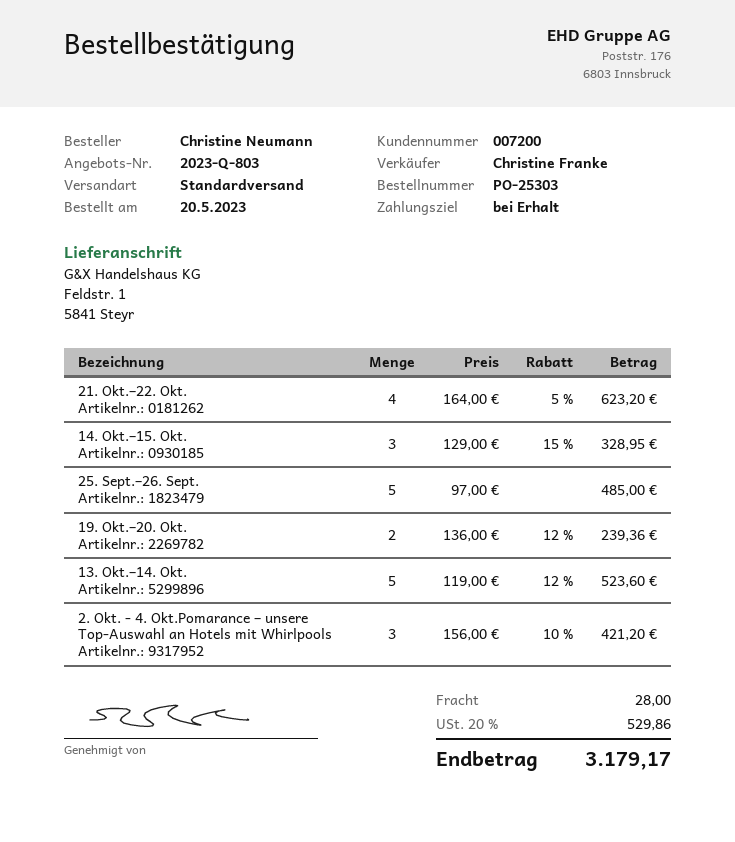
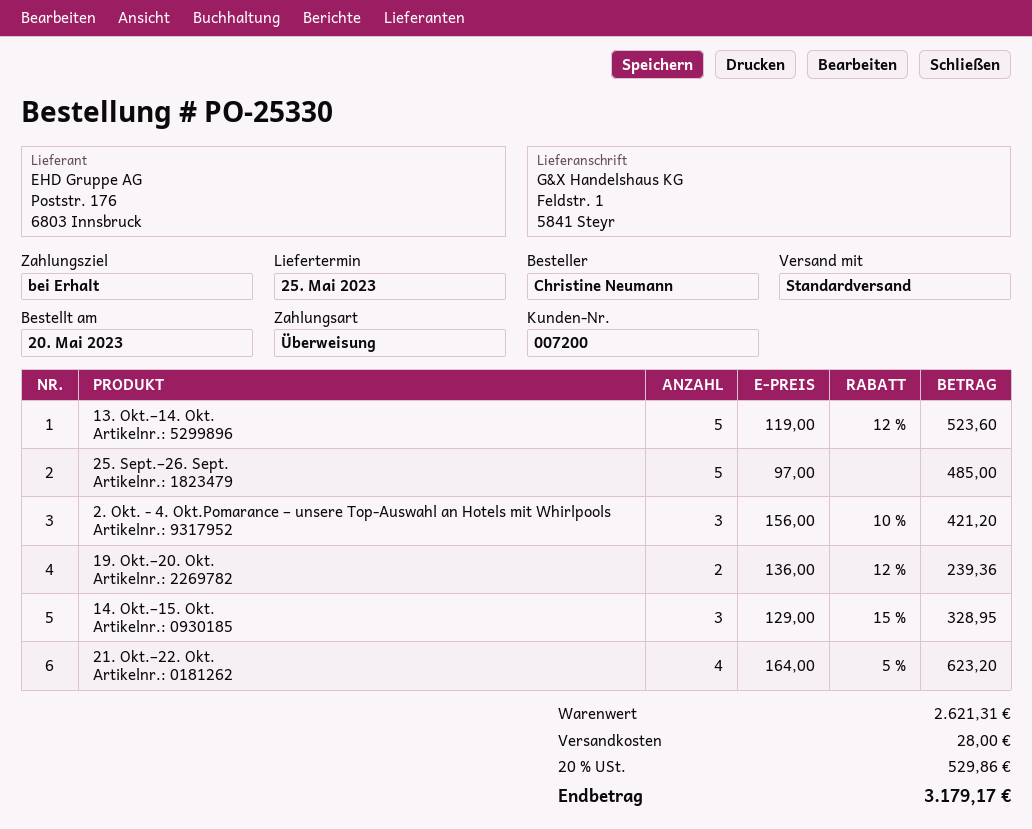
order number: PO-25303 -> PO-25330

